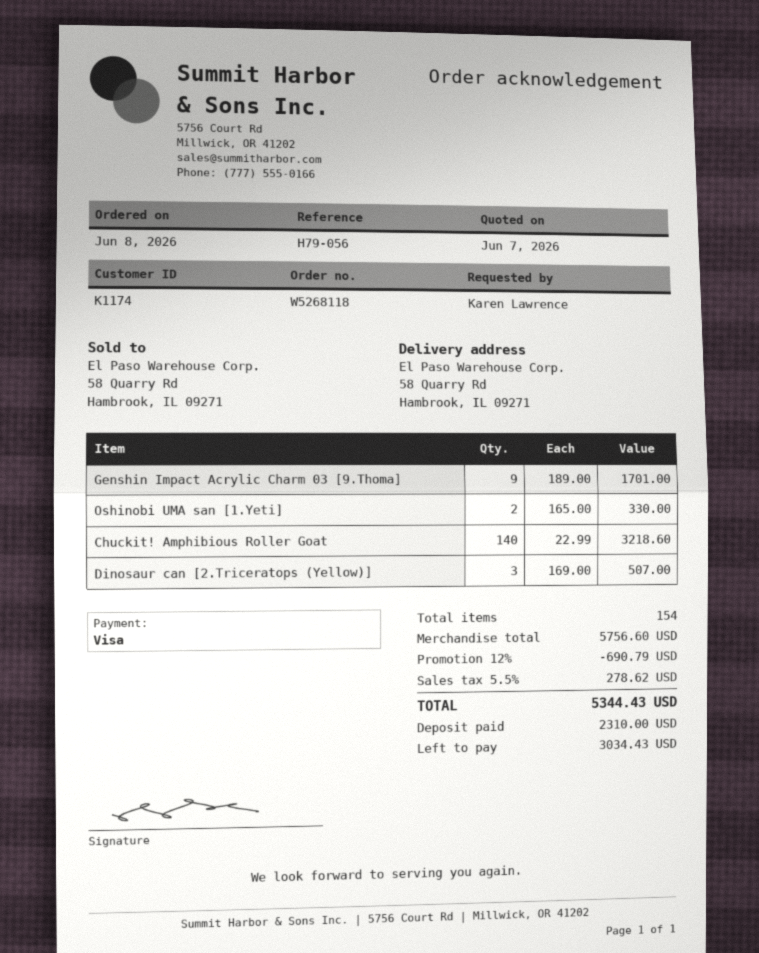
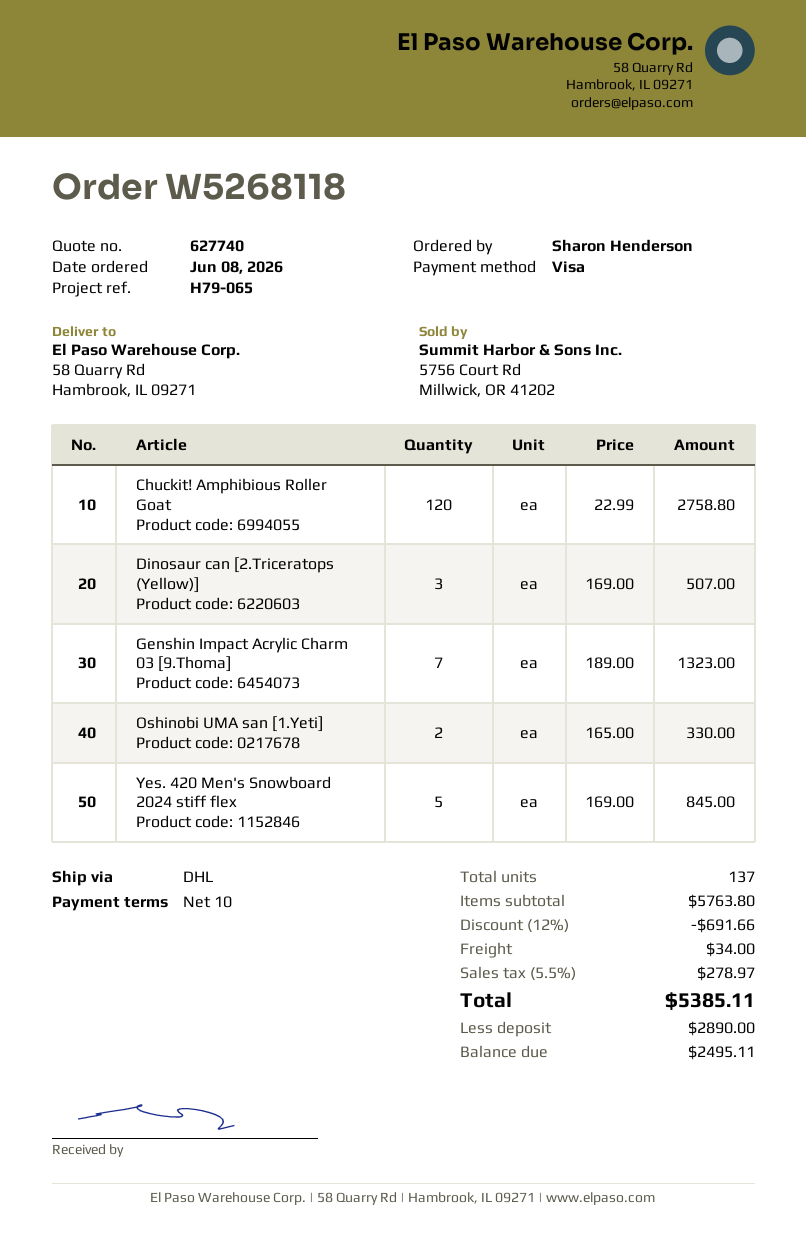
reference: H79-056 -> H79-065
ordered by: Karen Lawrence -> Sharon Henderson
Genshin Impact Acrylic Charm 03 [9.Thoma]: 9 x 189.00 = 1701.00 -> 7 x 189.00 = 1323.00
Chuckit! Amphibious Roller Goat: 140 x 22.99 = 3218.60 -> 120 x 22.99 = 2758.80
Yes. 420 Men's Snowboard 2024 stiff flex: none -> 5 x 169.00 = 845.00
total quantity: 154 -> 137
subtotal: 5756.60 -> 5763.80
discount: 12% = 690.79 -> 12% = 691.66
shipping: none -> 34.00
tax: 5.5% = 278.62 -> 5.5% = 278.97
total: 5344.43 -> 5385.11
deposit: 2310.00 -> 2890.00
balance: 3034.43 -> 2495.11

